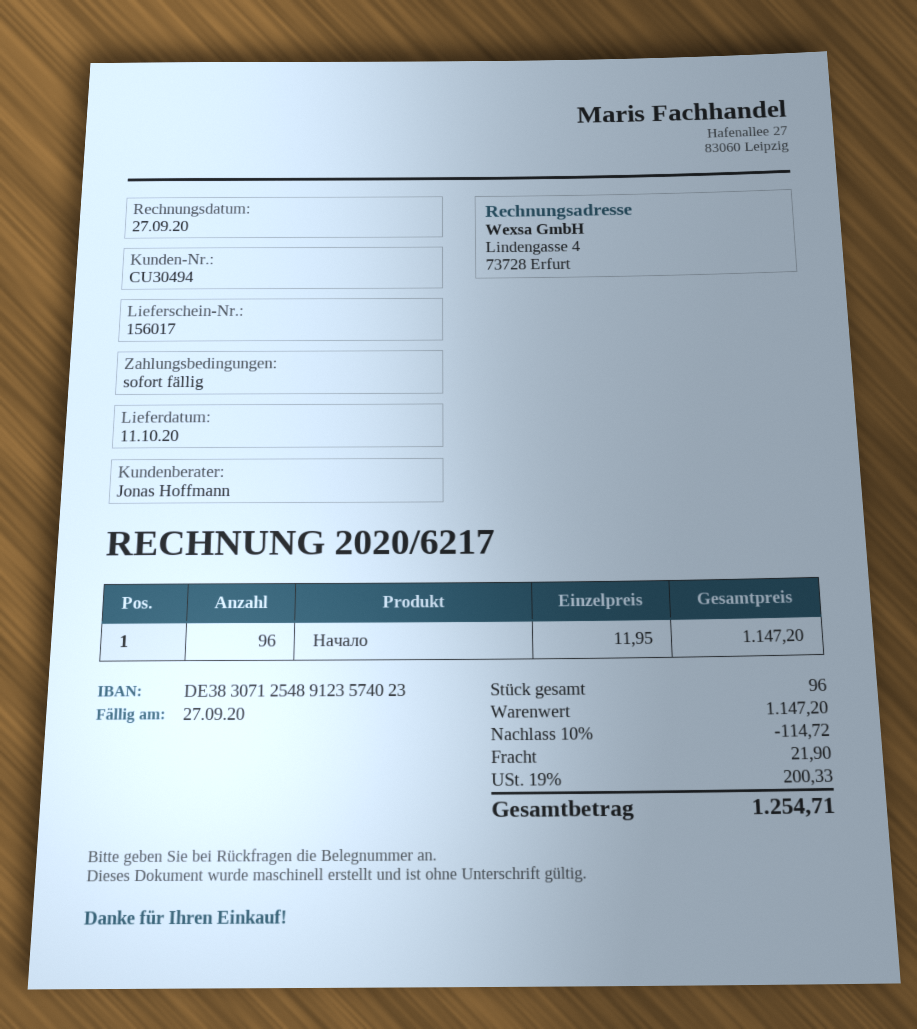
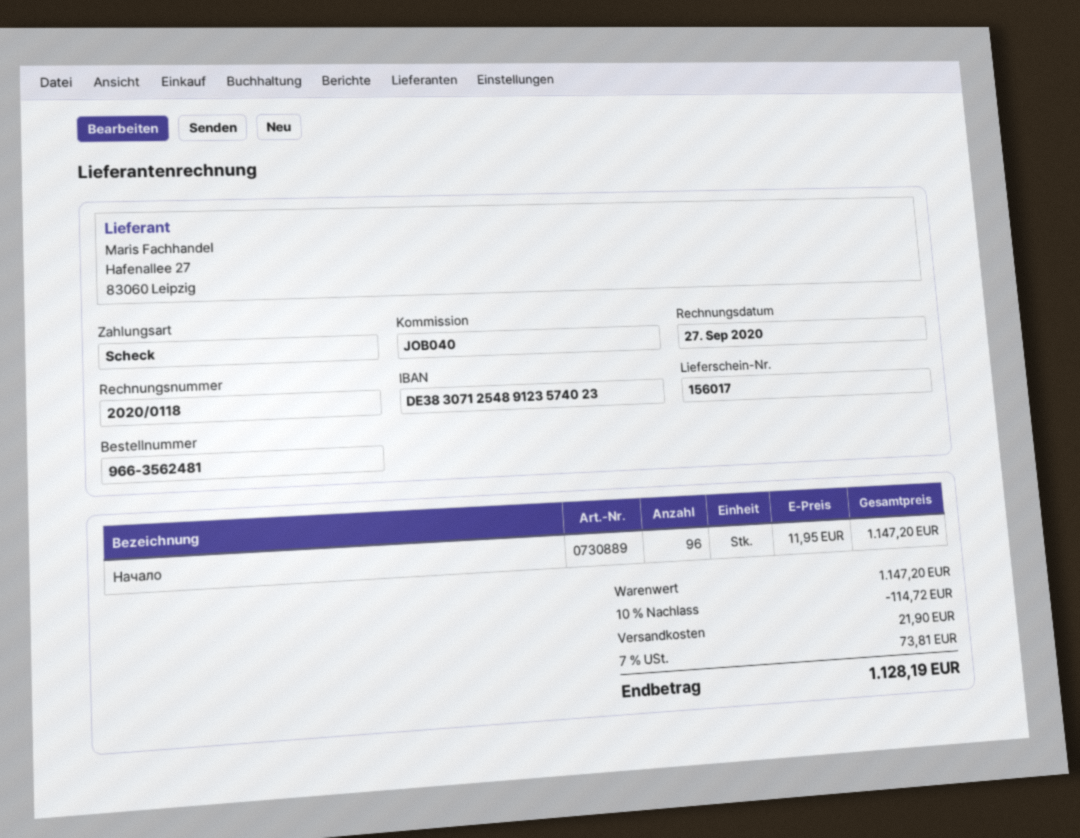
invoice number: 2020/6217 -> 2020/0118
tax: 19% = 200.33 -> 7% = 73.81
total: 1254.71 -> 1128.19

